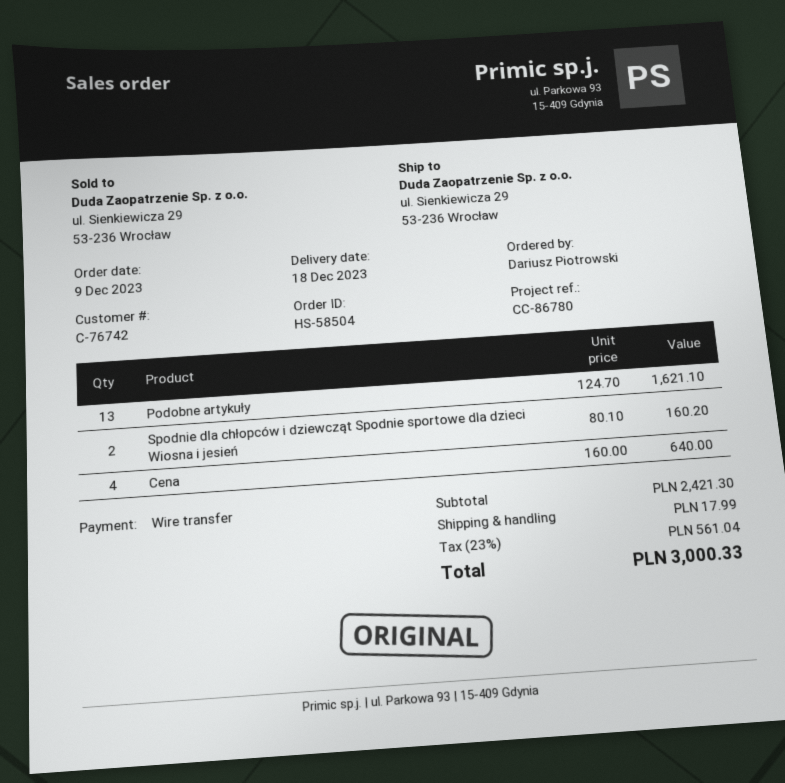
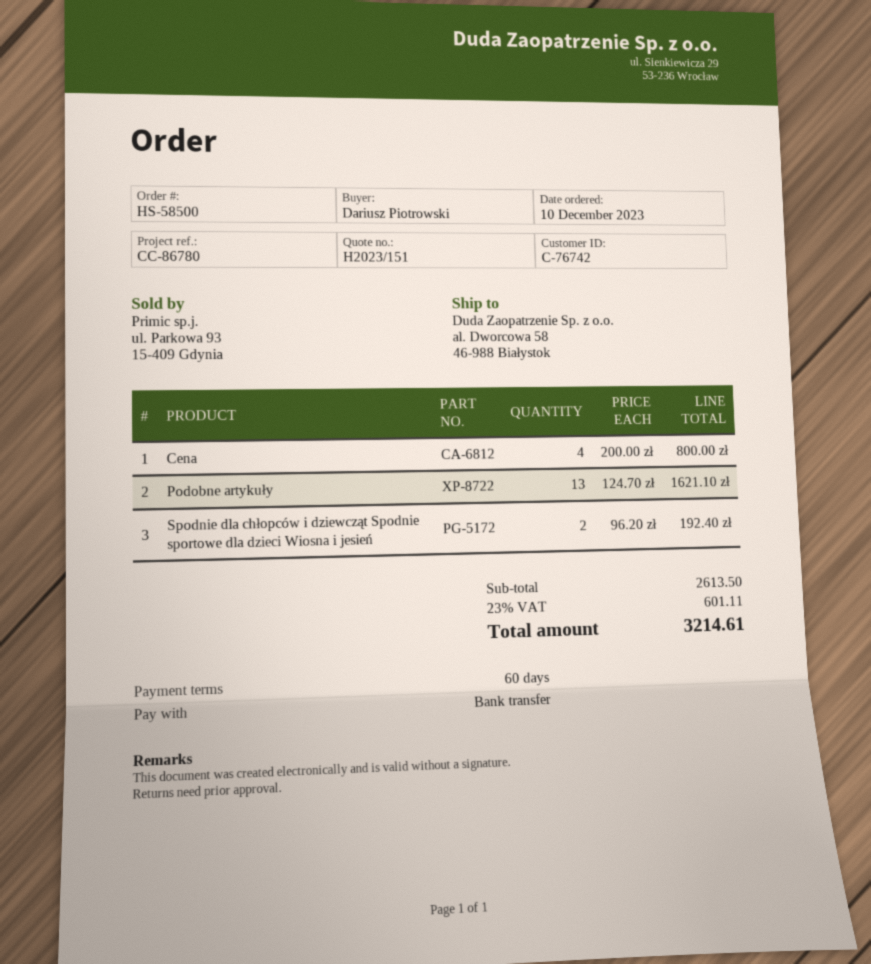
order number: HS-58504 -> HS-58500
order date: 2023-12-09 -> 2023-12-10
ship to: ul. Sienkiewicza 29, 53-236 Wrocław -> al. Dworcowa 58, 46-988 Białystok
Spodnie dla chłopców i dziewcząt Spodnie sportowe dla dzieci Wiosna i jesień: 2 x 80.10 = 160.20 -> 2 x 96.20 = 192.40
Cena: 4 x 160.00 = 640.00 -> 4 x 200.00 = 800.00
subtotal: 2421.30 -> 2613.50
shipping: 17.99 -> none
tax: 23% = 561.04 -> 23% = 601.11
total: 3000.33 -> 3214.61

